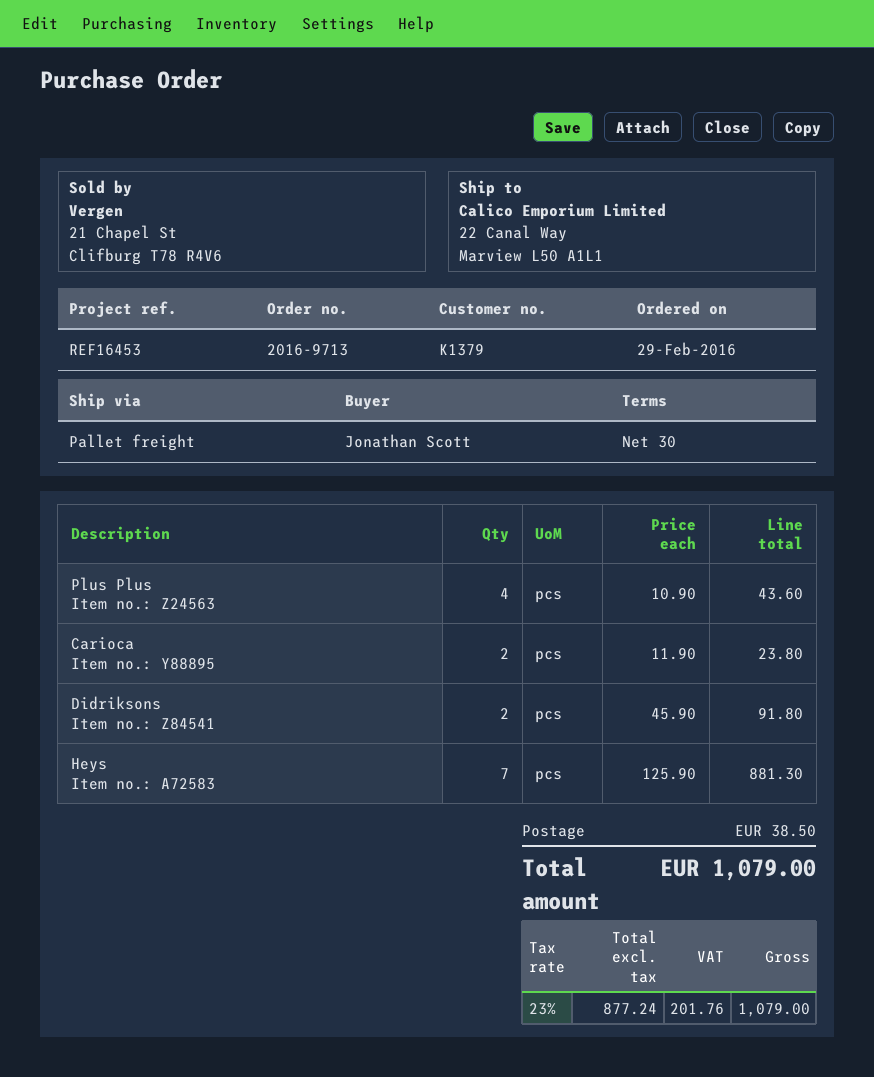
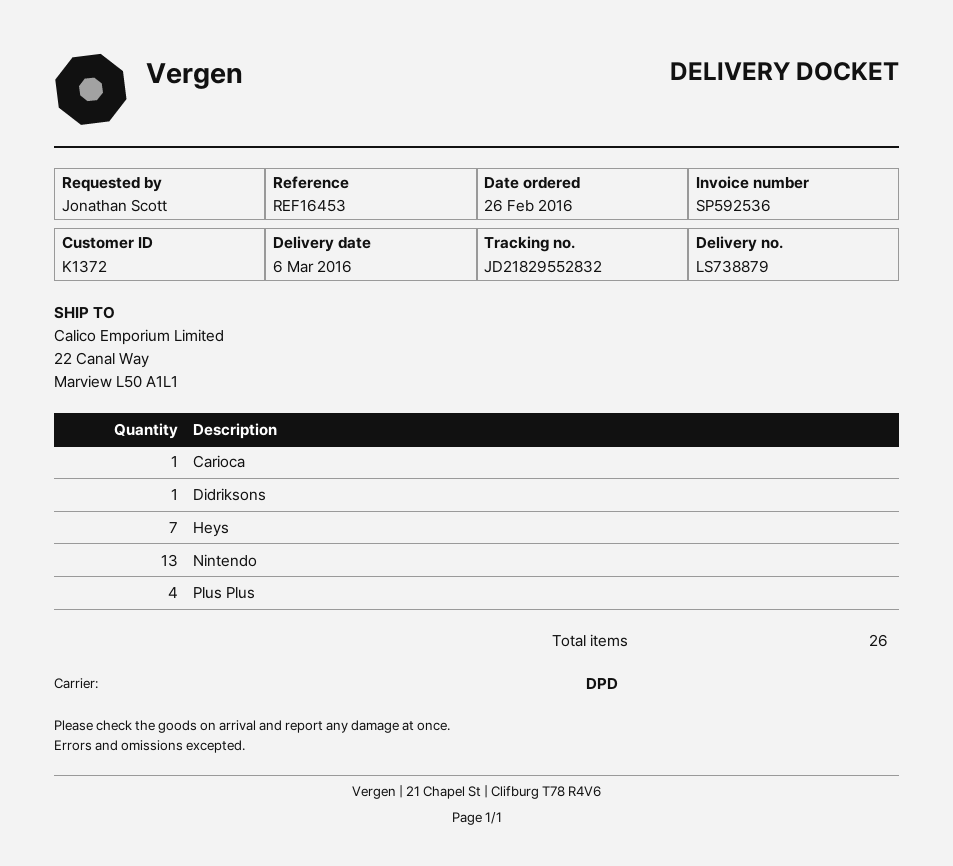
order date: 2016-02-29 -> 2016-02-26
customer number: K1379 -> K1372
shipping method: pallet freight -> DPD
Carioca: 2 -> 1
Didriksons: 2 -> 1
Nintendo: none -> 13

